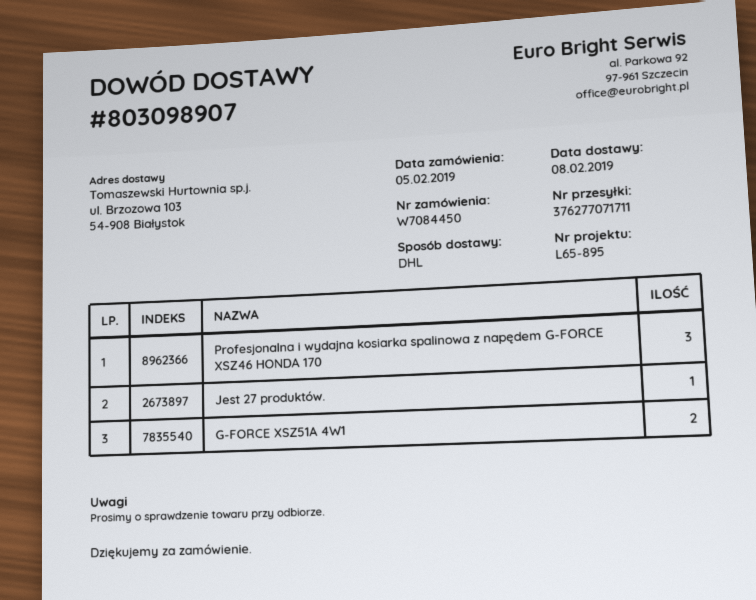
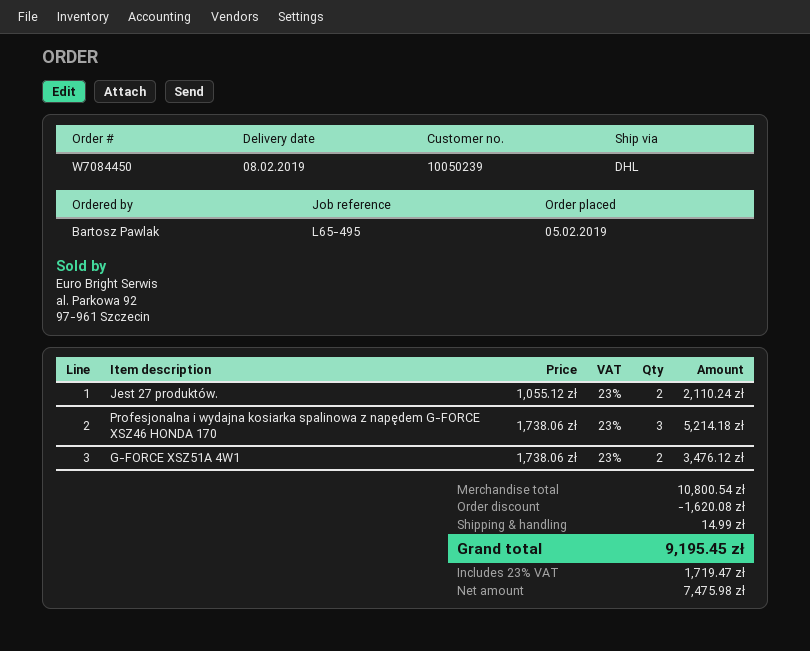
reference: L65-895 -> L65-495
Jest 27 produktów.: 1 -> 2

